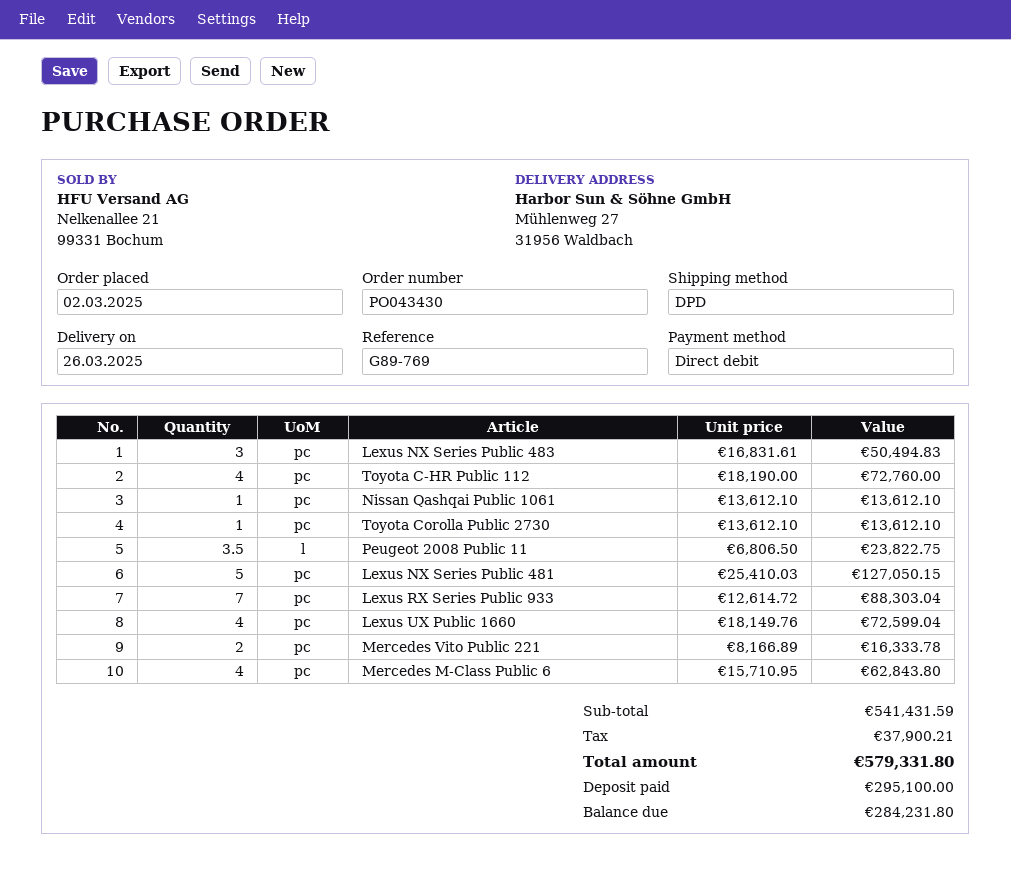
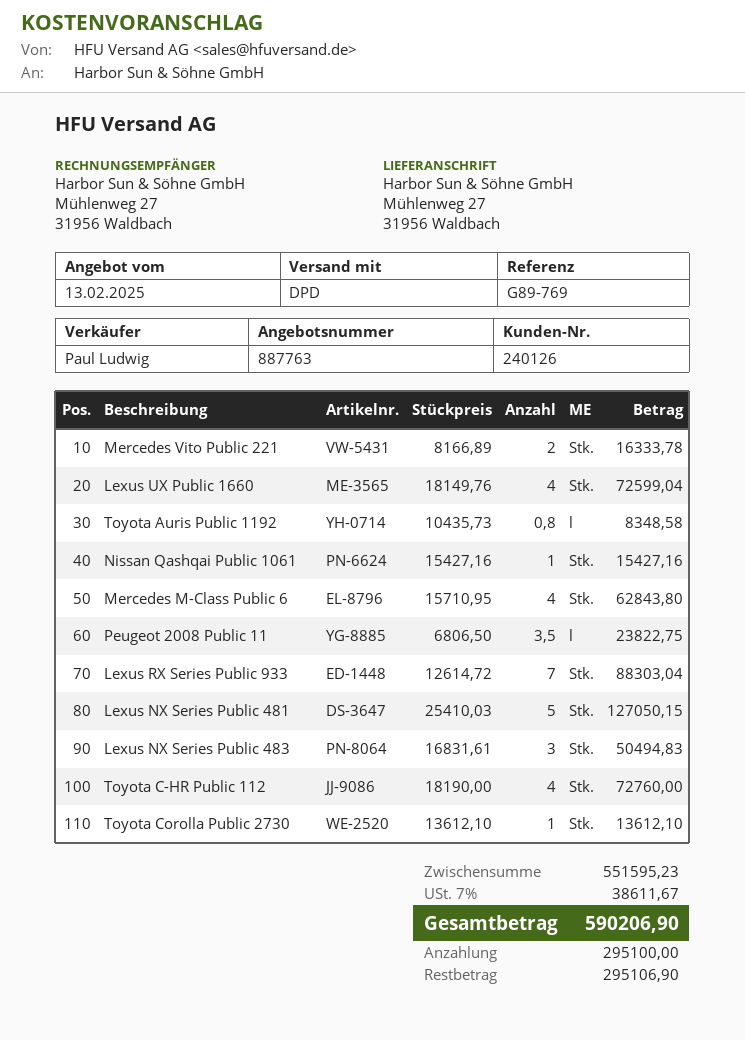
Nissan Qashqai Public 1061: 1 x 13612.10 = 13612.10 -> 1 x 15427.16 = 15427.16
Toyota Auris Public 1192: none -> 0.8 x 10435.73 = 8348.58
subtotal: 541431.59 -> 551595.23
tax: 37900.21 -> 38611.67
total: 579331.80 -> 590206.90
balance: 284231.80 -> 295106.90

